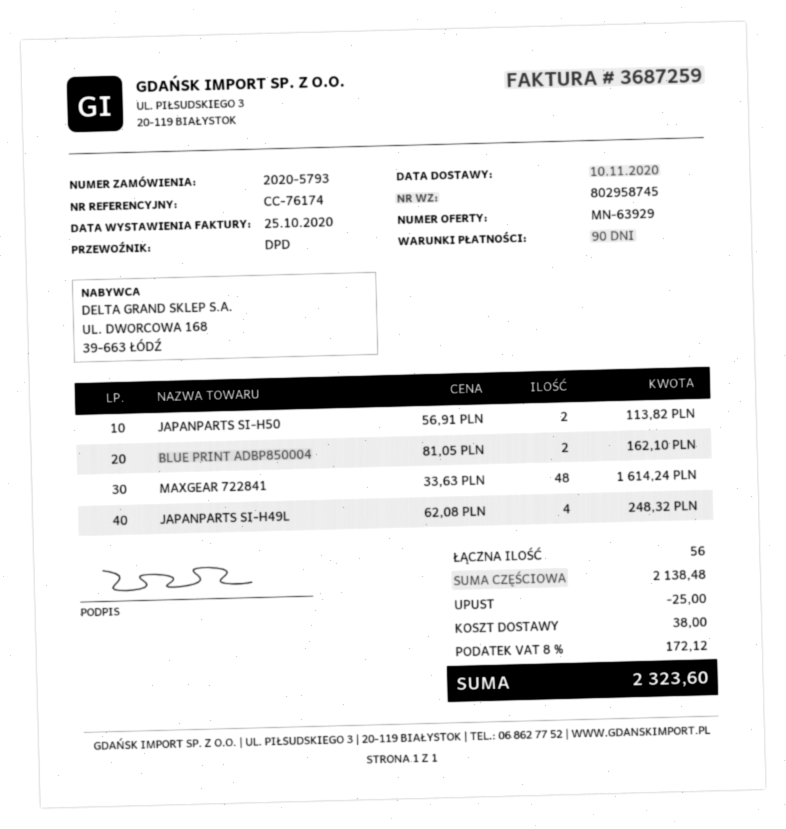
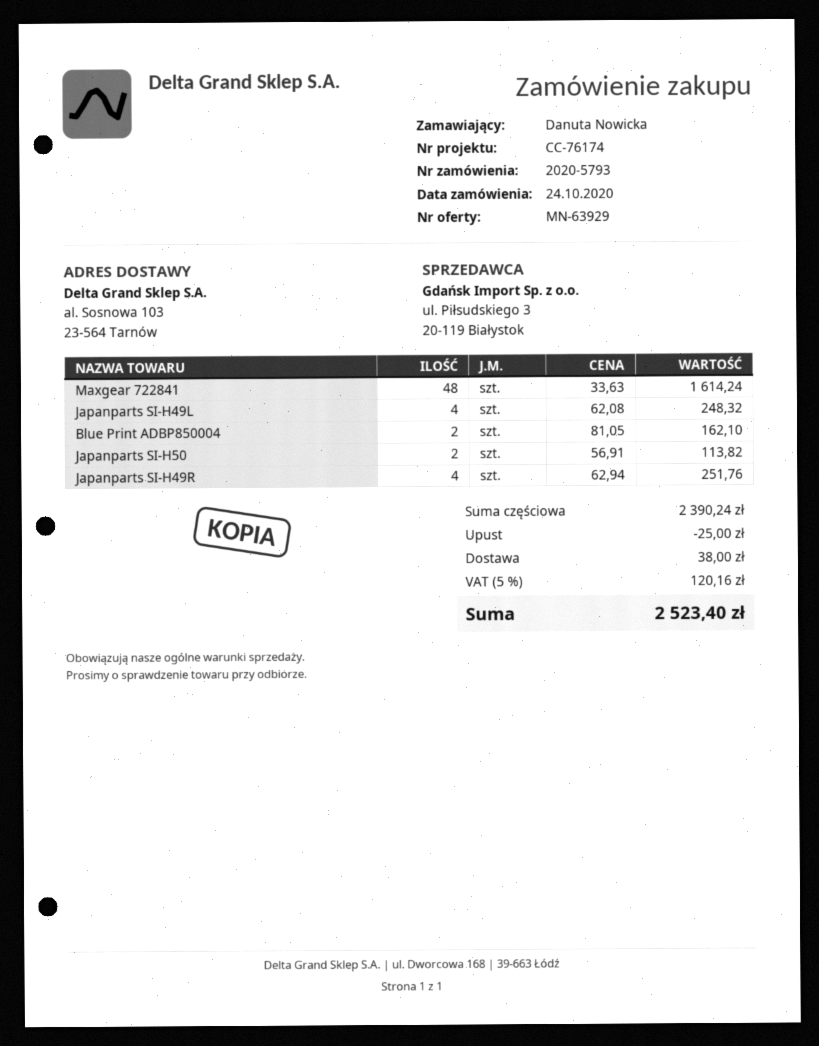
Japanparts SI-H49R: none -> 4 x 62.94 = 251.76
subtotal: 2138.48 -> 2390.24
tax: 8% = 172.12 -> 5% = 120.16
total: 2323.60 -> 2523.40

